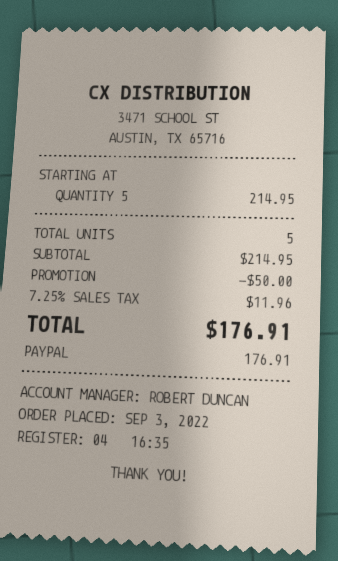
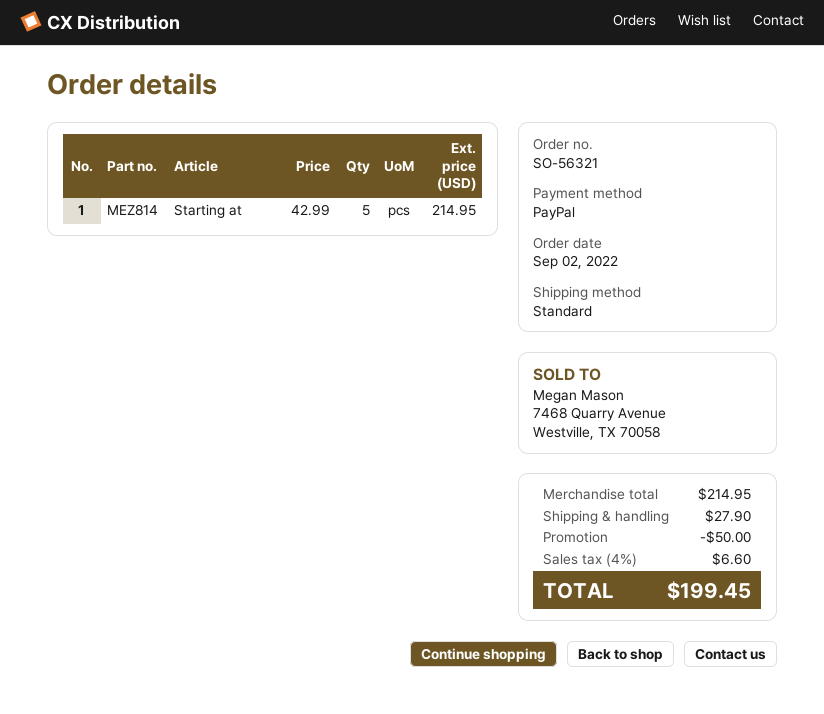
order date: 2022-09-03 -> 2022-09-02
shipping: none -> 27.90
tax: 7.25% = 11.96 -> 4% = 6.60
total: 176.91 -> 199.45

